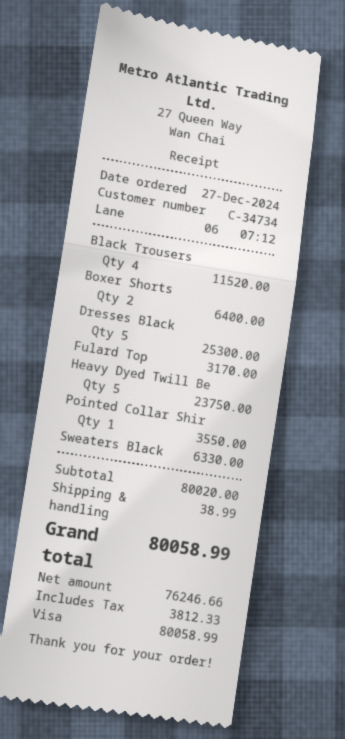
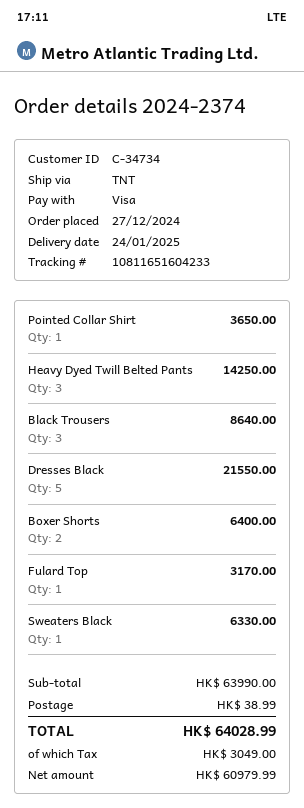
Black Trousers: 4 for 11520.00 -> 3 for 8640.00
Dresses Black: 5 for 25300.00 -> 5 for 21550.00
Heavy Dyed Twill Be: 5 for 23750.00 -> 3 for 14250.00
Pointed Collar Shir: 1 for 3550.00 -> 1 for 3650.00
subtotal: 80020.00 -> 63990.00
net: 76246.66 -> 60979.99
tax: 3812.33 -> 3049.00
total: 80058.99 -> 64028.99

